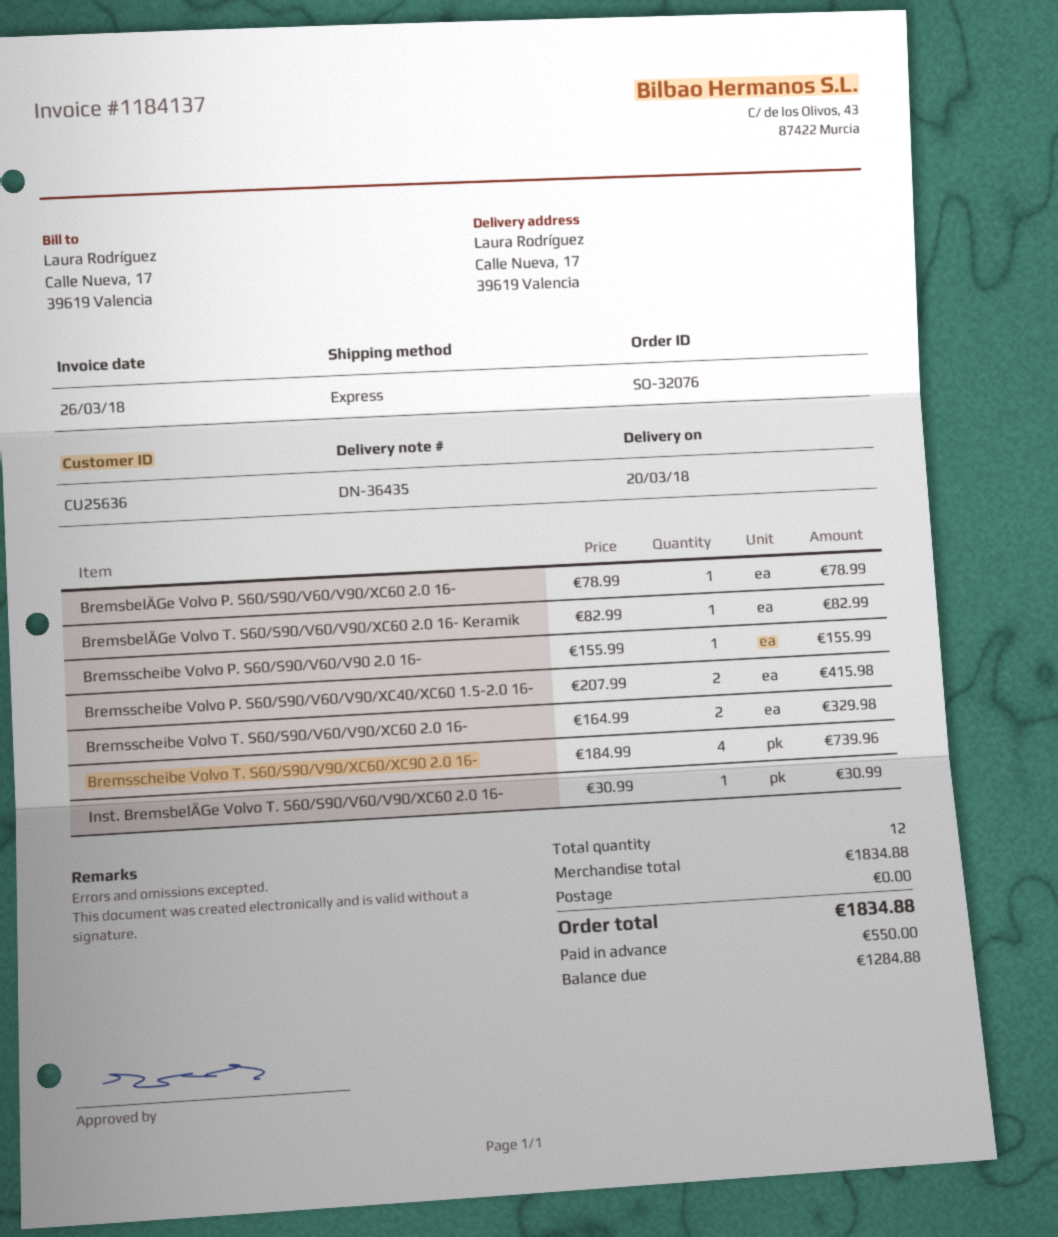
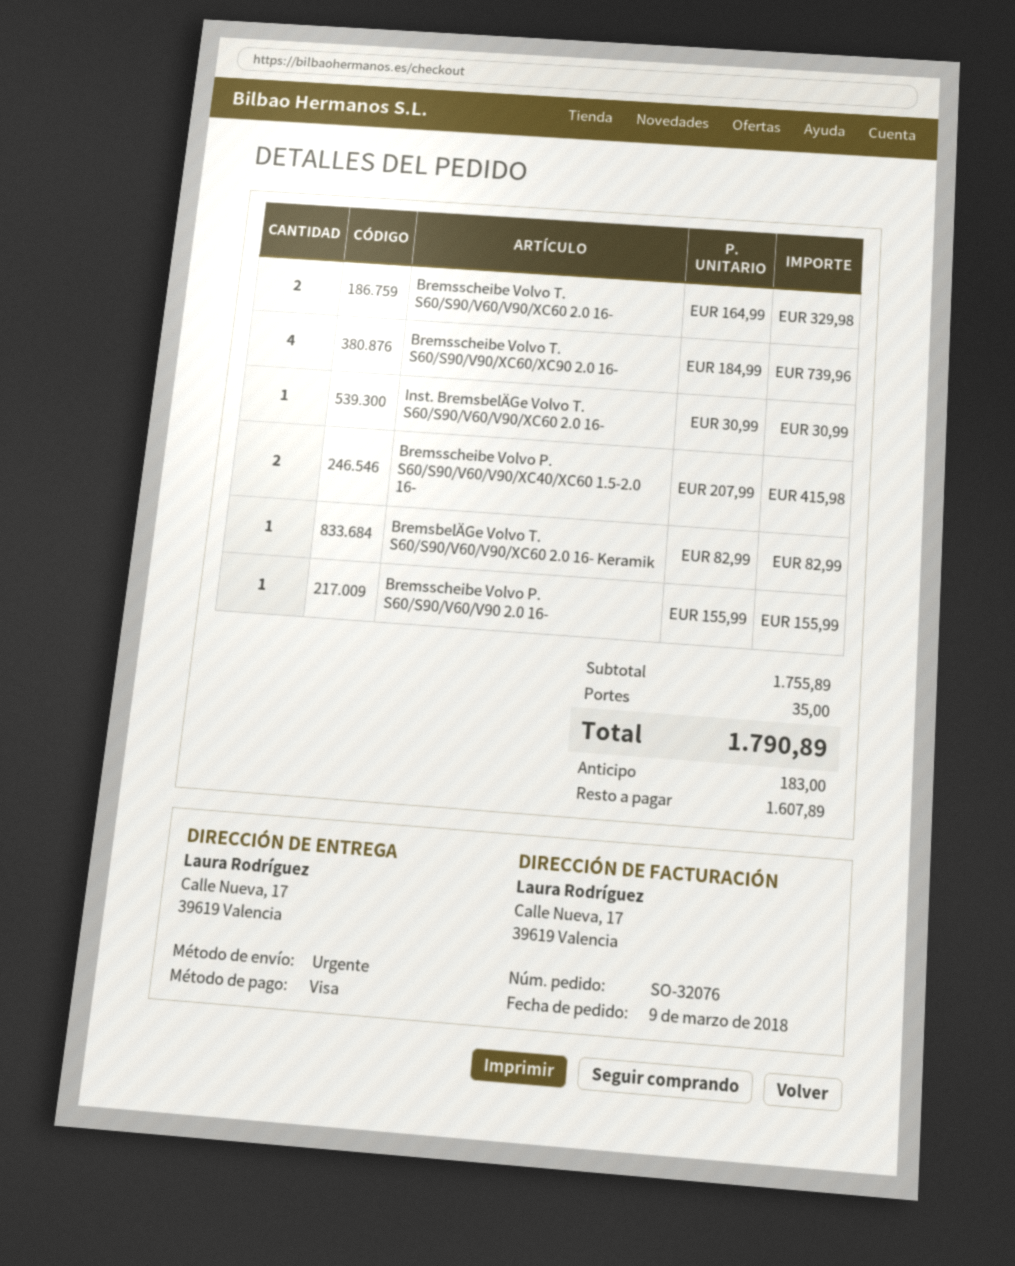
BremsbelÄGe Volvo P. S60/S90/V60/V90/XC60 2.0 16-: 1 x 78.99 = 78.99 -> none
subtotal: 1834.88 -> 1755.89
shipping: 0.00 -> 35.00
total: 1834.88 -> 1790.89
deposit: 550.00 -> 183.00
balance: 1284.88 -> 1607.89

